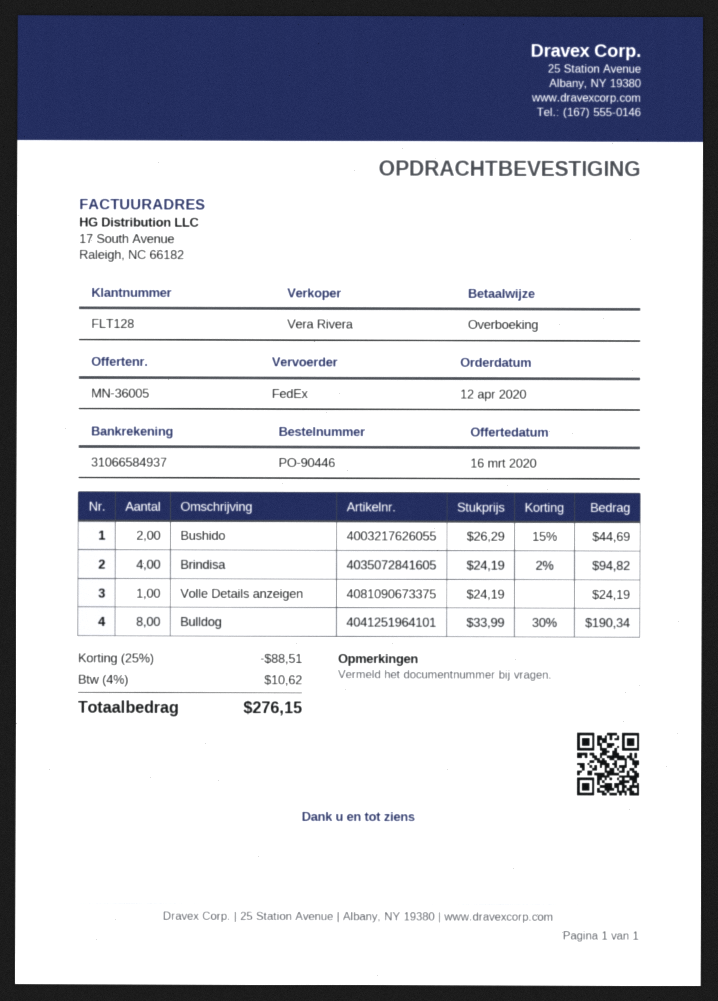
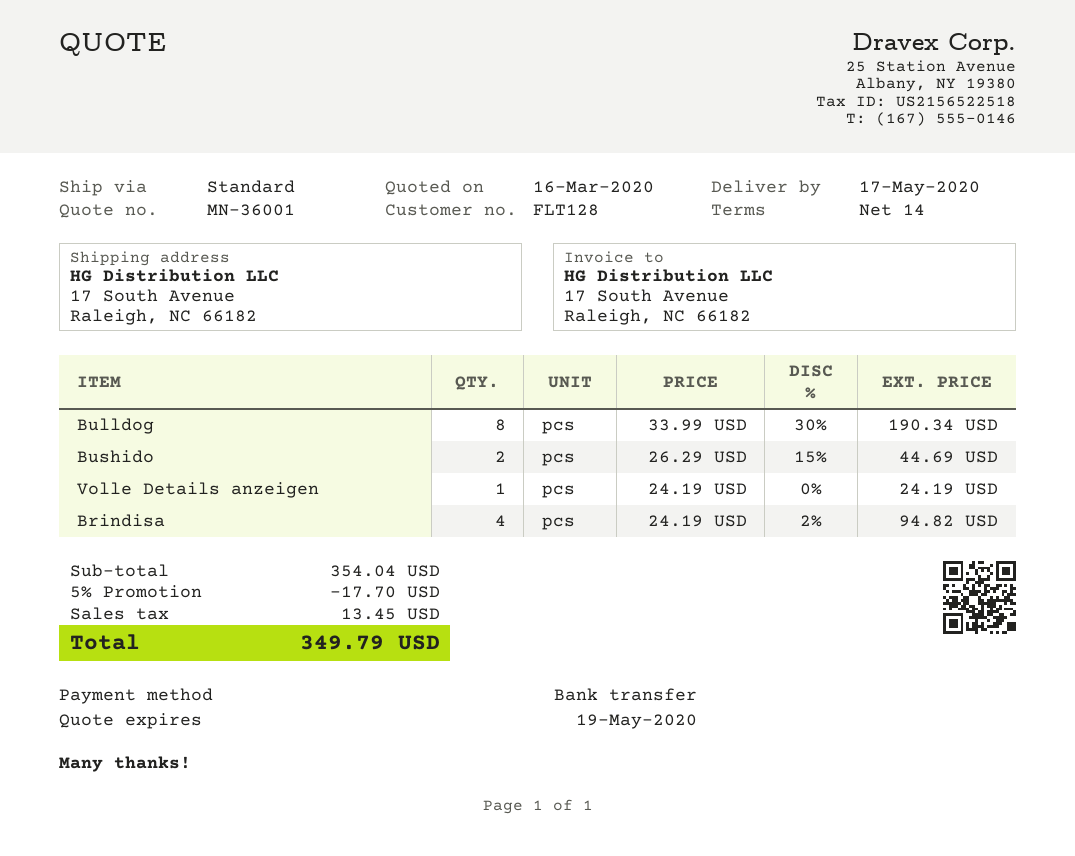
quote number: MN-36005 -> MN-36001
shipping method: FedEx -> standard
discount: 25% = 88.51 -> 5% = 17.70
tax: 10.62 -> 13.45
total: 276.15 -> 349.79

